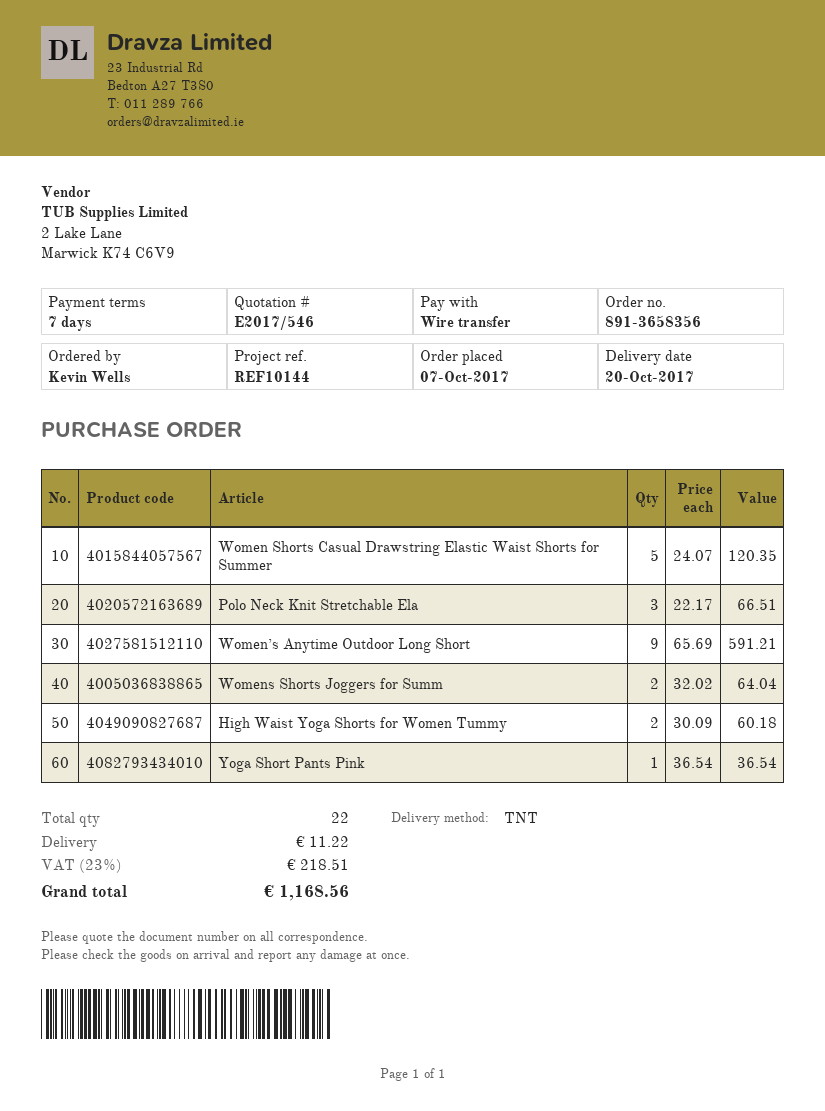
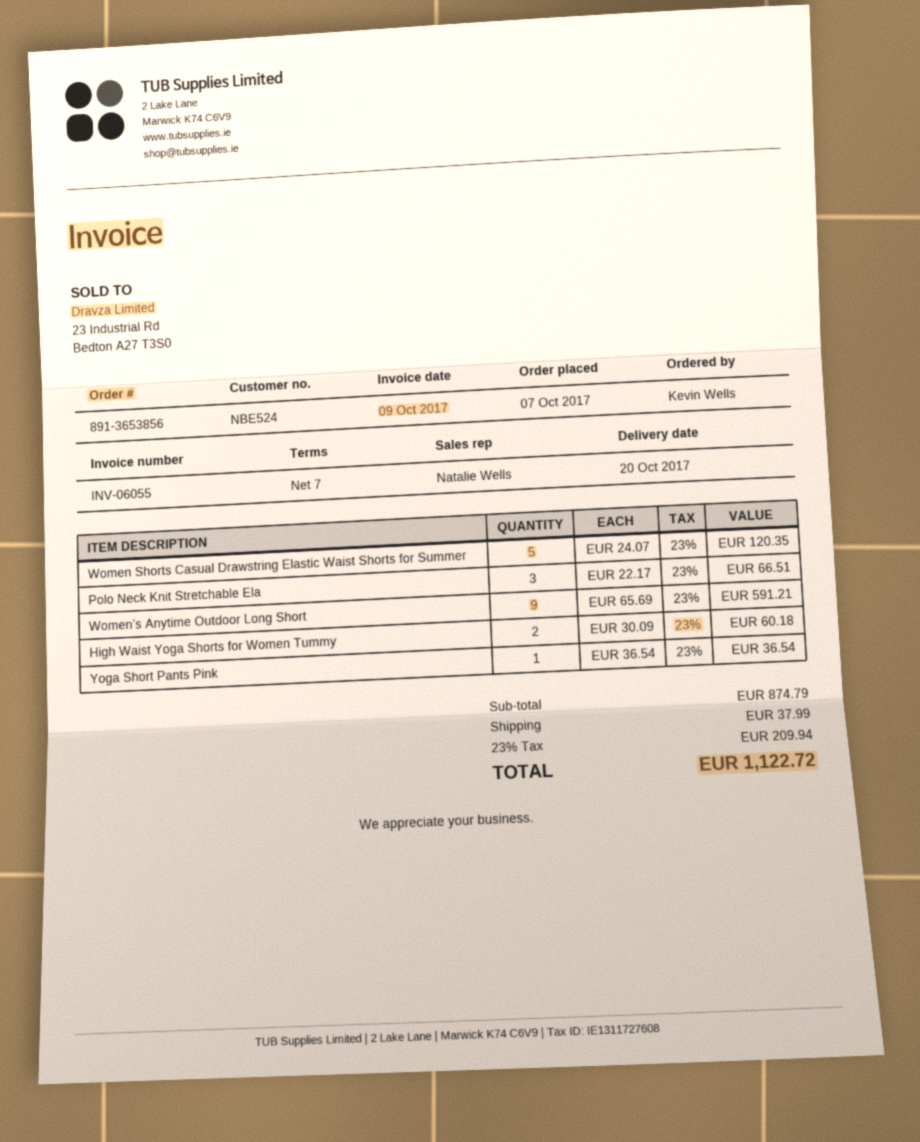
order number: 891-3658356 -> 891-3653856
Womens Shorts Joggers for Summ: 2 x 32.02 = 64.04 -> none
shipping: 11.22 -> 37.99
tax: 23% = 218.51 -> 23% = 209.94
total: 1168.56 -> 1122.72

